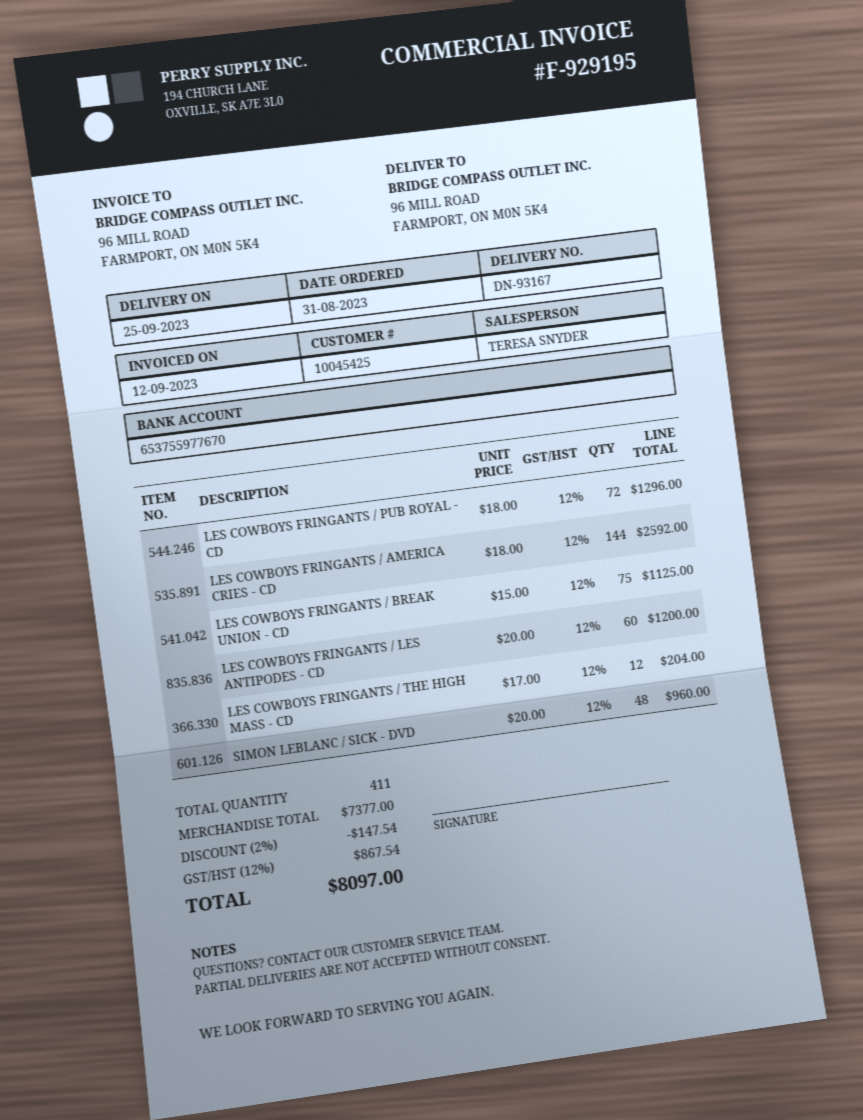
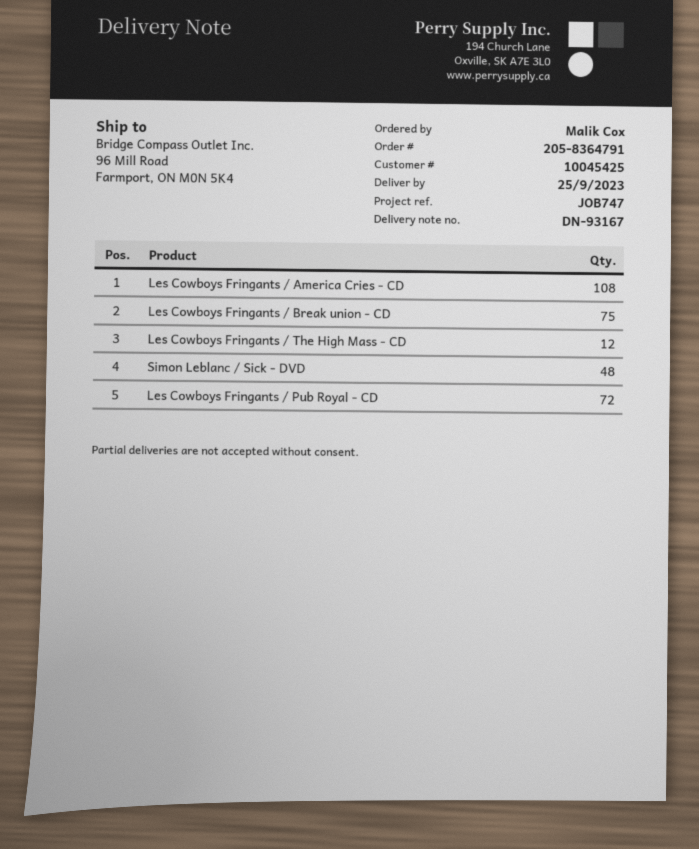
LES COWBOYS FRINGANTS / AMERICA CRIES - CD: 144 -> 108
LES COWBOYS FRINGANTS / LES ANTIPODES - CD: 60 -> none

